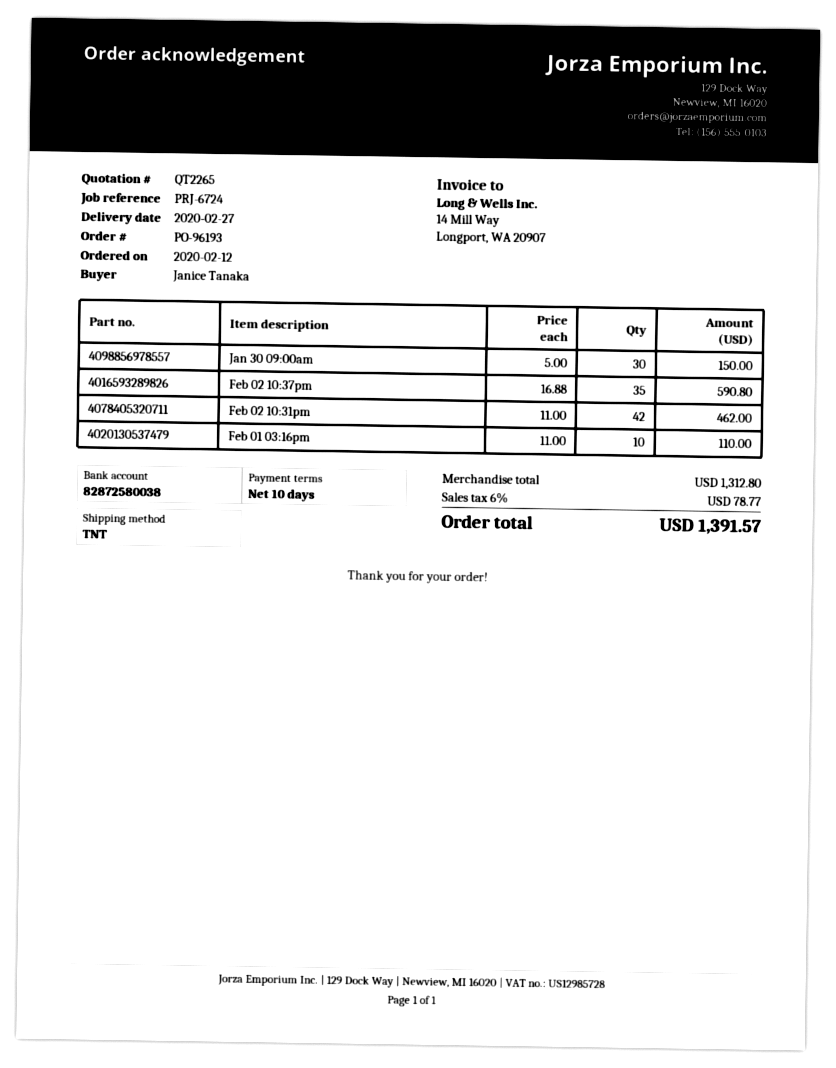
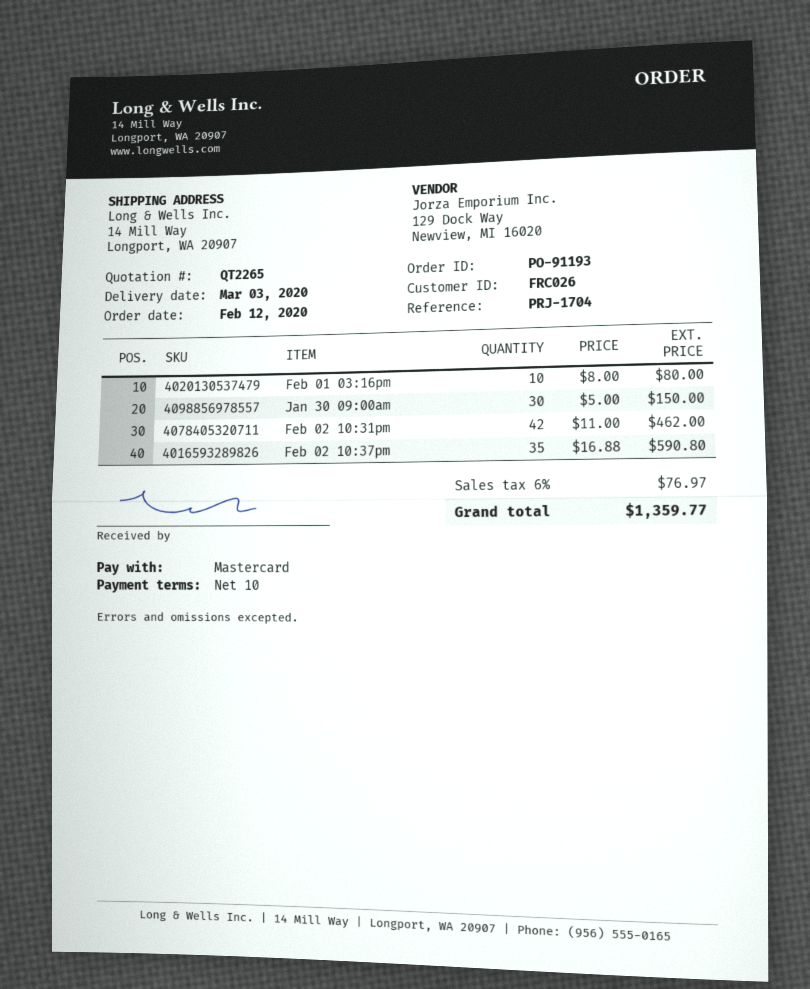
order number: PO-96193 -> PO-91193
delivery date: 2020-02-27 -> 2020-03-03
reference: PRJ-6724 -> PRJ-1704
Feb 01 03:16pm: 10 x 11.00 = 110.00 -> 10 x 8.00 = 80.00
tax: 6% = 78.77 -> 6% = 76.97
total: 1391.57 -> 1359.77

